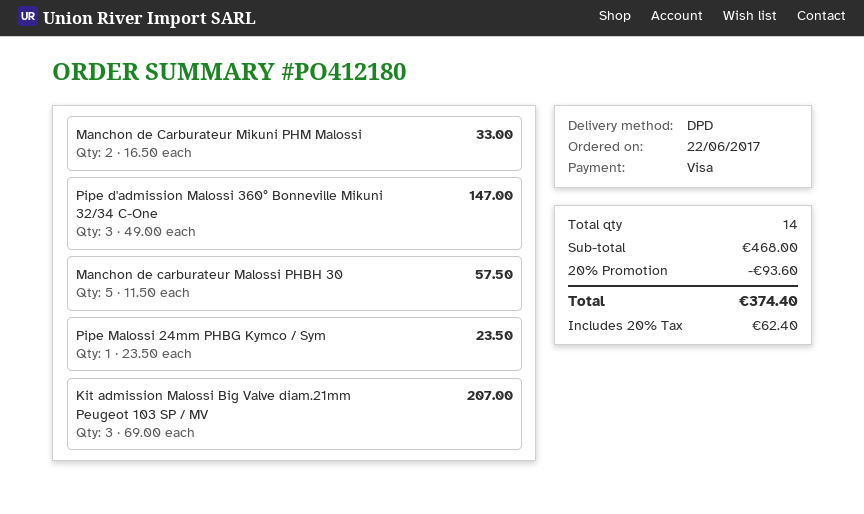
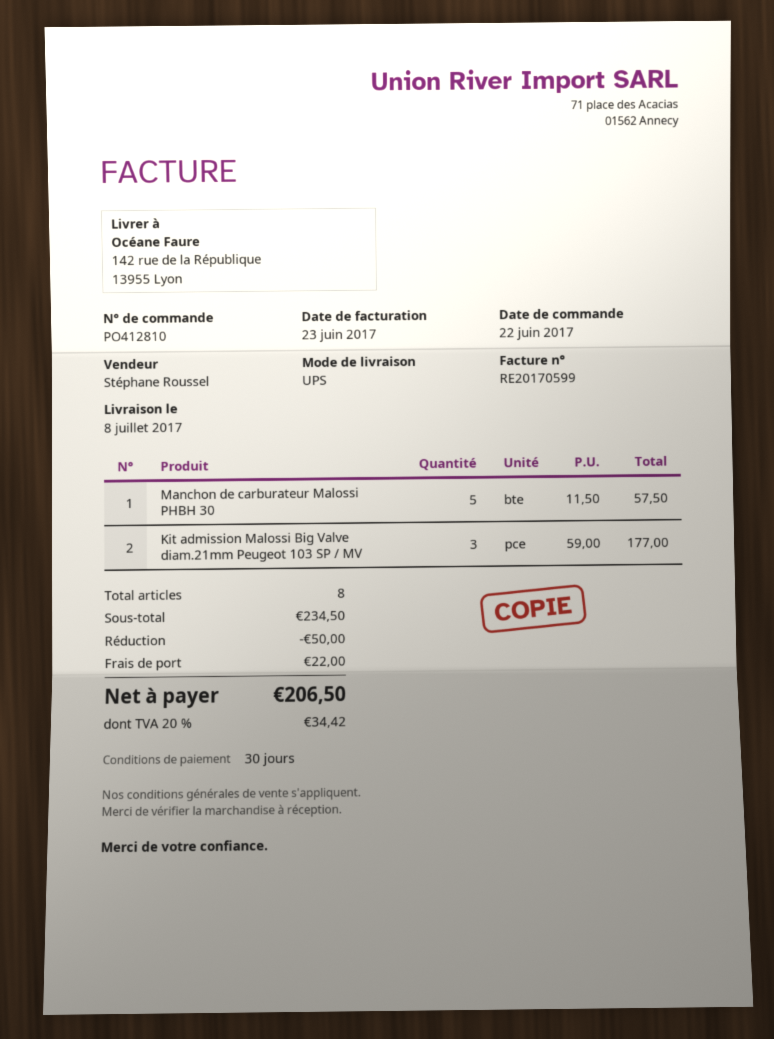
order number: PO412180 -> PO412810
shipping method: DPD -> UPS
Manchon de Carburateur Mikuni PHM Malossi: 2 x 16.50 = 33.00 -> none
Pipe d'admission Malossi 360° Bonneville Mikuni 32/34 C-One: 3 x 49.00 = 147.00 -> none
Pipe Malossi 24mm PHBG Kymco / Sym: 1 x 23.50 = 23.50 -> none
Kit admission Malossi Big Valve diam.21mm Peugeot 103 SP / MV: 3 x 69.00 = 207.00 -> 3 x 59.00 = 177.00
total quantity: 14 -> 8
subtotal: 468.00 -> 234.50
discount: 93.60 -> 50.00
shipping: none -> 22.00
tax: 20% = 62.40 -> 20% = 34.42
total: 374.40 -> 206.50

